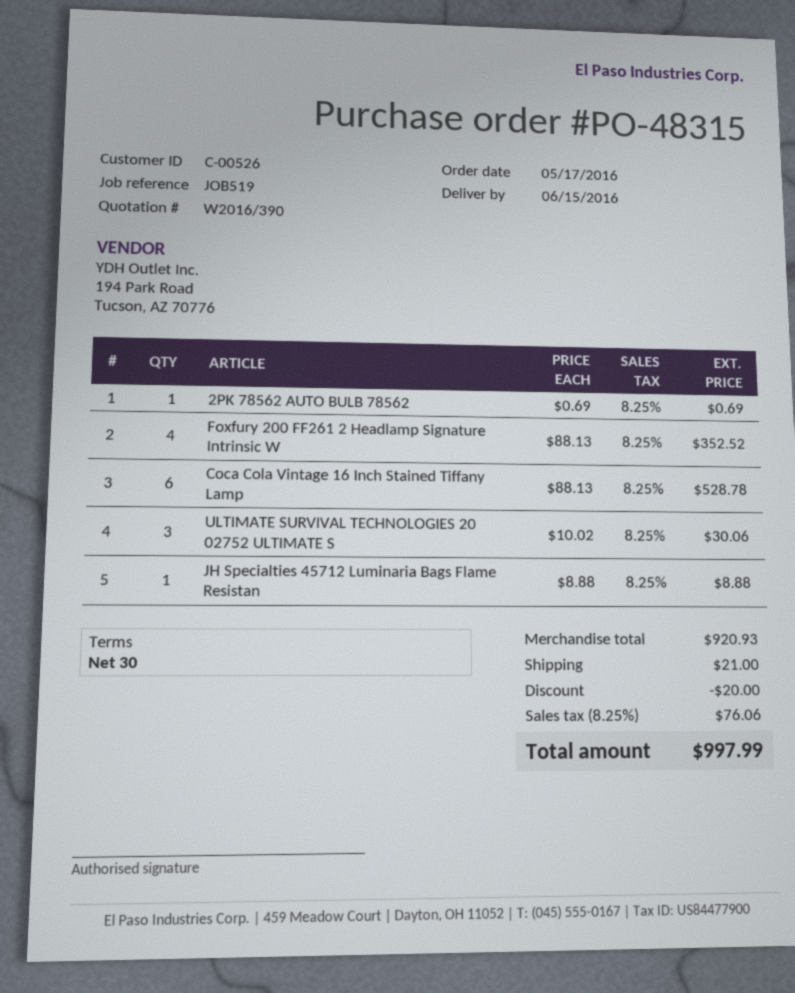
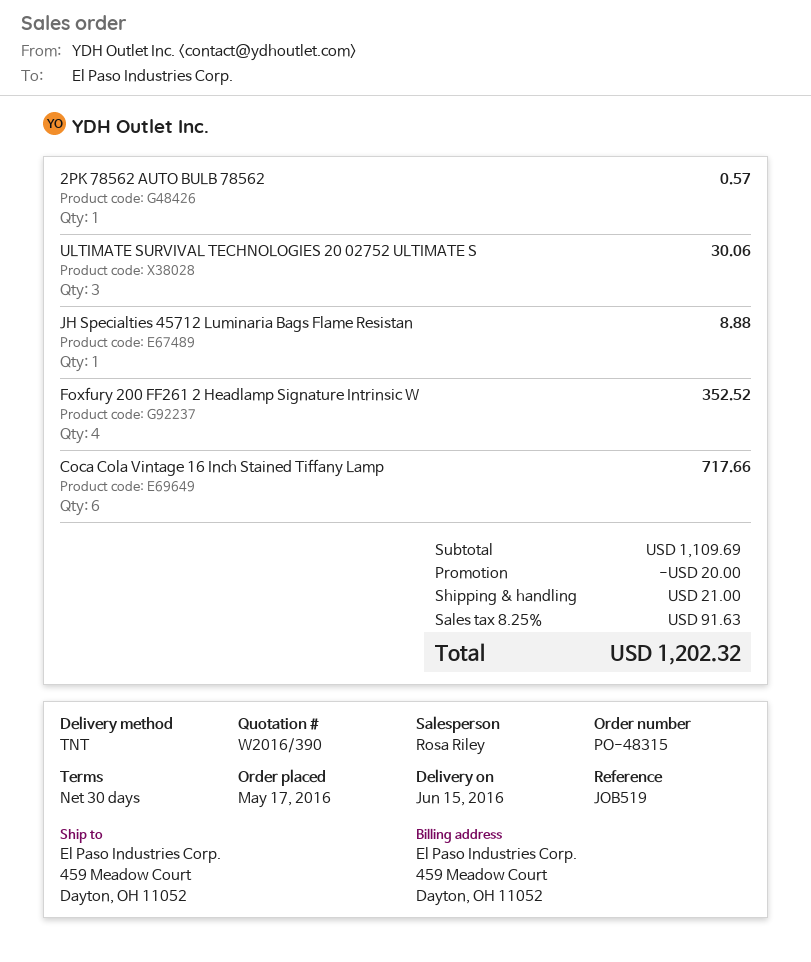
2PK 78562 AUTO BULB 78562: 1 for 0.69 -> 1 for 0.57
Coca Cola Vintage 16 Inch Stained Tiffany Lamp: 6 for 528.78 -> 6 for 717.66
subtotal: 920.93 -> 1109.69
tax: 8.25% = 76.06 -> 8.25% = 91.63
total: 997.99 -> 1202.32

